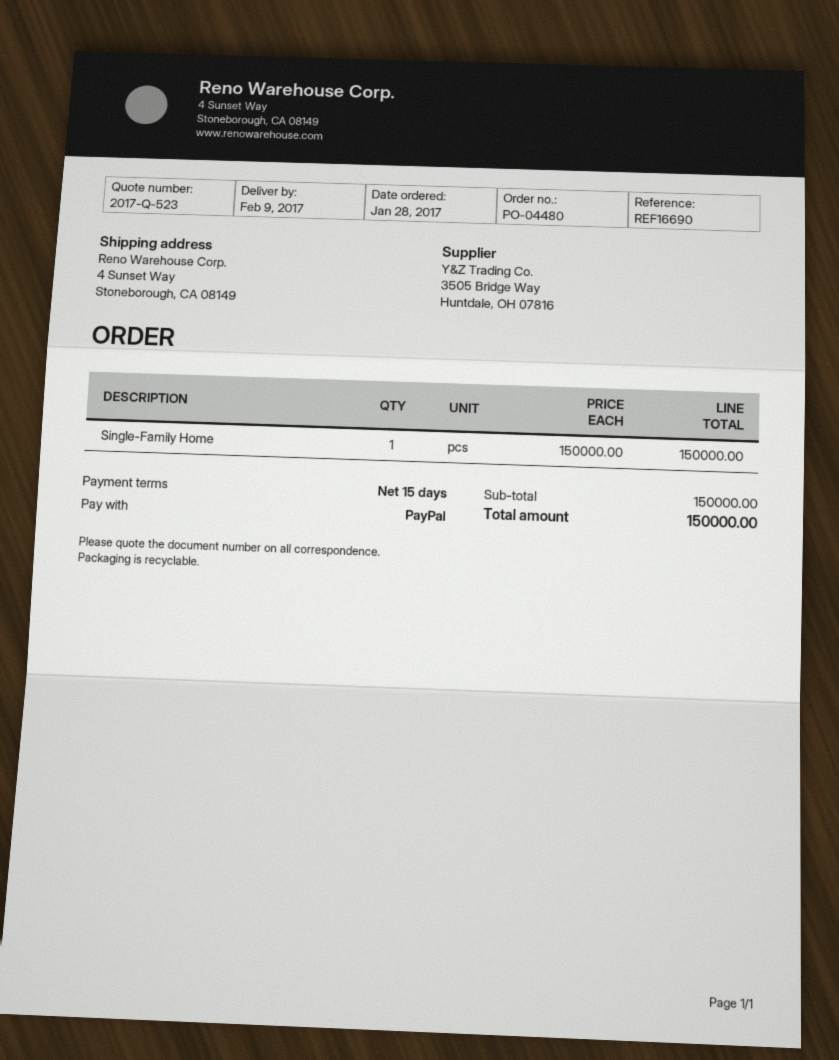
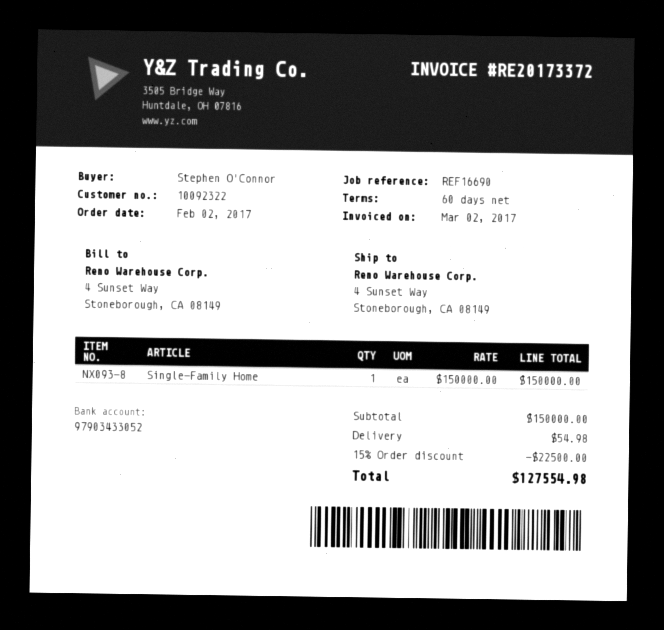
order date: 2017-01-28 -> 2017-02-02
payment terms: 15 days -> 60 days
discount: none -> 15% = 22500.00
shipping: none -> 54.98
total: 150000.00 -> 127554.98

